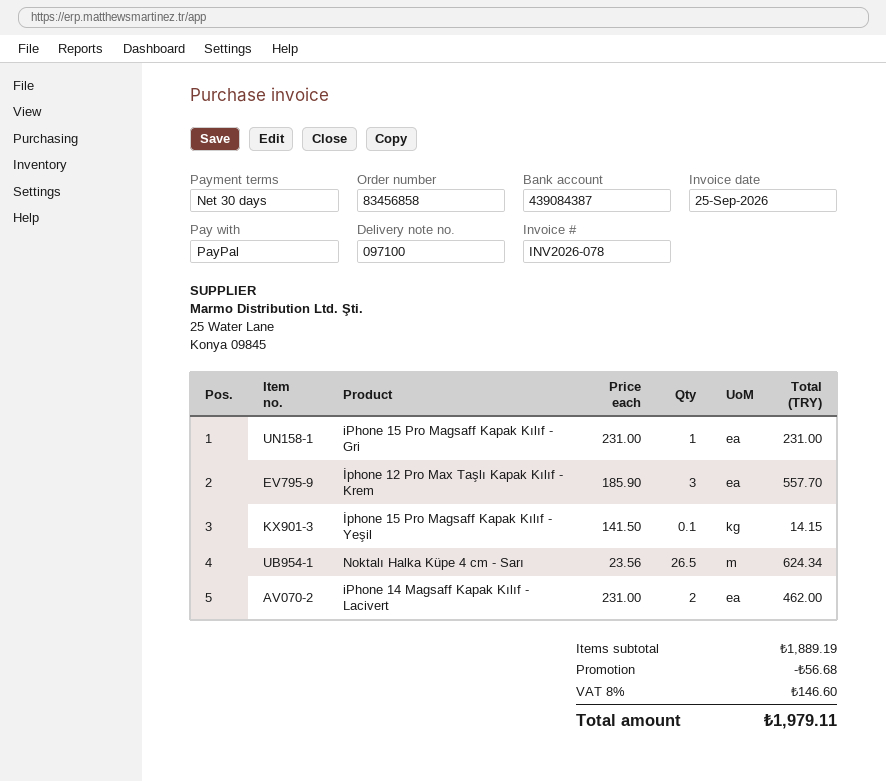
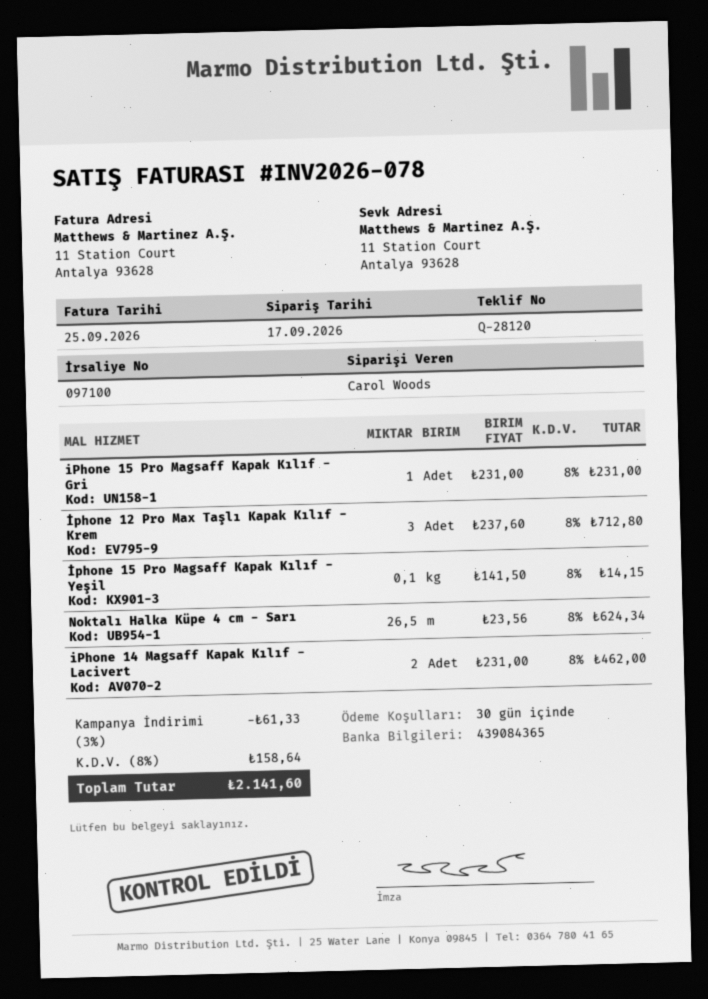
bank account: 439084387 -> 439084365
İphone 12 Pro Max Taşlı Kapak Kılıf - Krem: 3 x 185.90 = 557.70 -> 3 x 237.60 = 712.80
discount: 56.68 -> 61.33
tax: 8% = 146.60 -> 8% = 158.64
total: 1979.11 -> 2141.60

